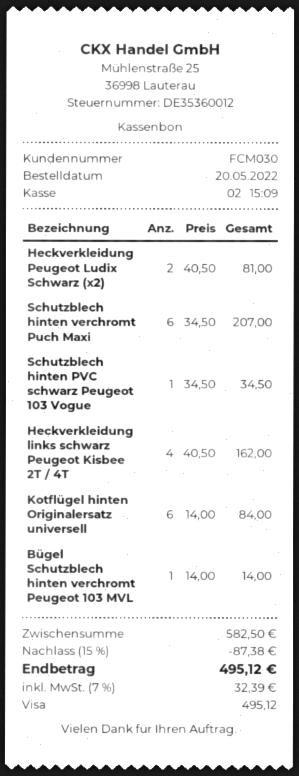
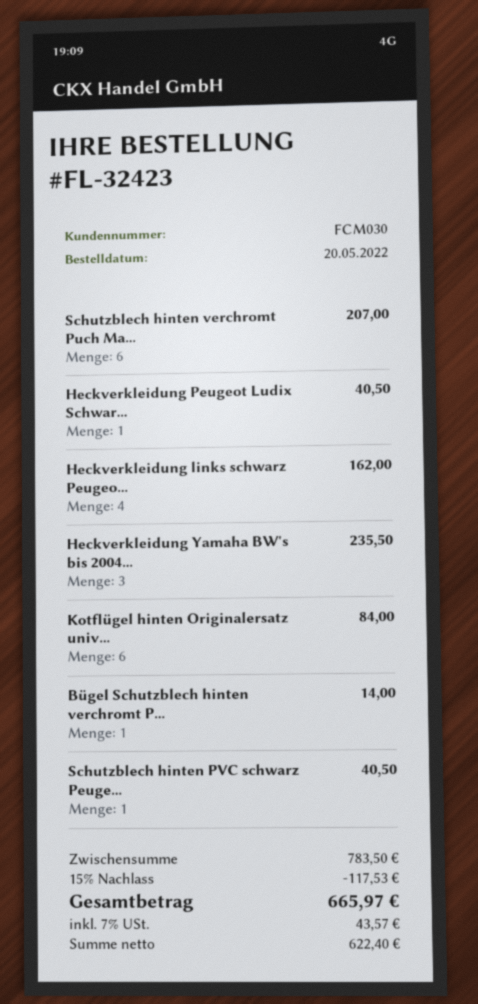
Heckverkleidung Peugeot Ludix Schwarz (x2): 2 for 81.00 -> 1 for 40.50
Schutzblech hinten PVC schwarz Peugeot 103 Vogue: 1 for 34.50 -> 1 for 40.50
Heckverkleidung Yamaha BW's bis 2004...: none -> 3 for 235.50
subtotal: 582.50 -> 783.50
discount: 15% = 87.38 -> 15% = 117.53
tax: 7% = 32.39 -> 7% = 43.57
total: 495.12 -> 665.97

